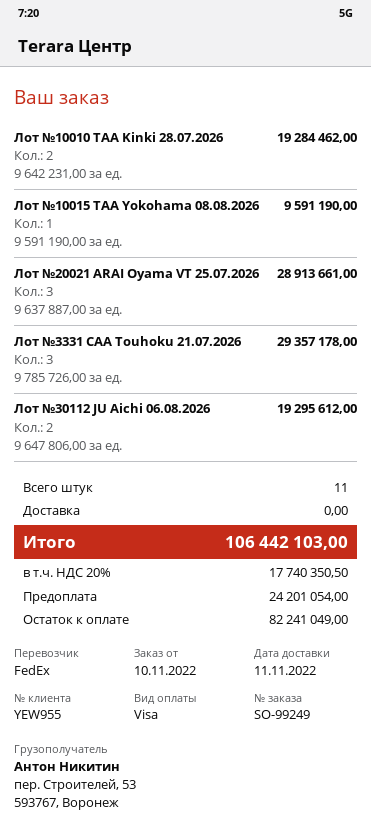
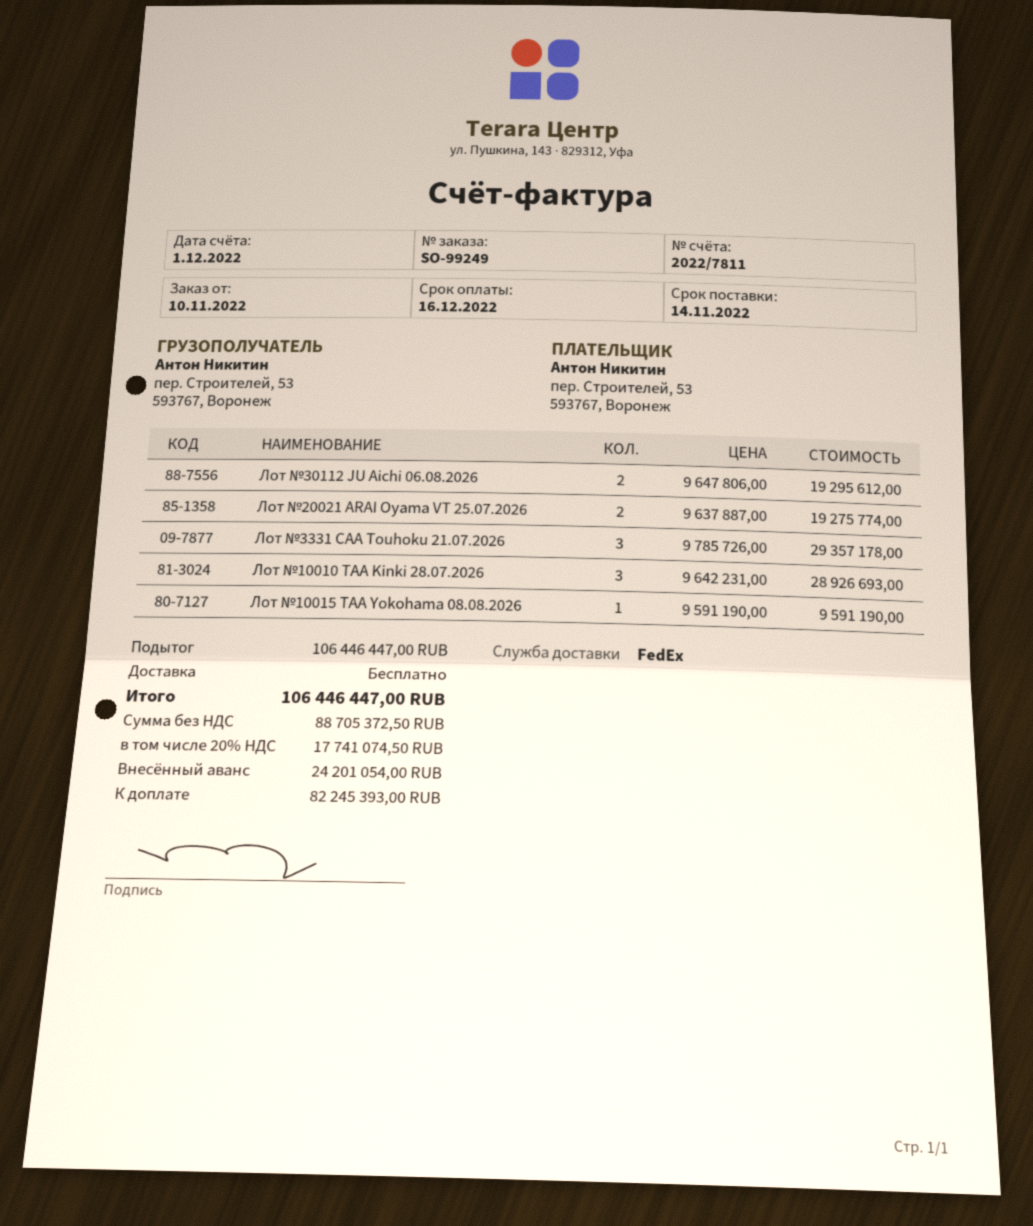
delivery date: 2022-11-11 -> 2022-11-14
Лот №10010 TAA Kinki 28.07.2026: 2 x 9642231.00 = 19284462.00 -> 3 x 9642231.00 = 28926693.00
Лот №20021 ARAI Oyama VT 25.07.2026: 3 x 9637887.00 = 28913661.00 -> 2 x 9637887.00 = 19275774.00
tax: 20% = 17740350.50 -> 20% = 17741074.50
total: 106442103.00 -> 106446447.00
balance: 82241049.00 -> 82245393.00

